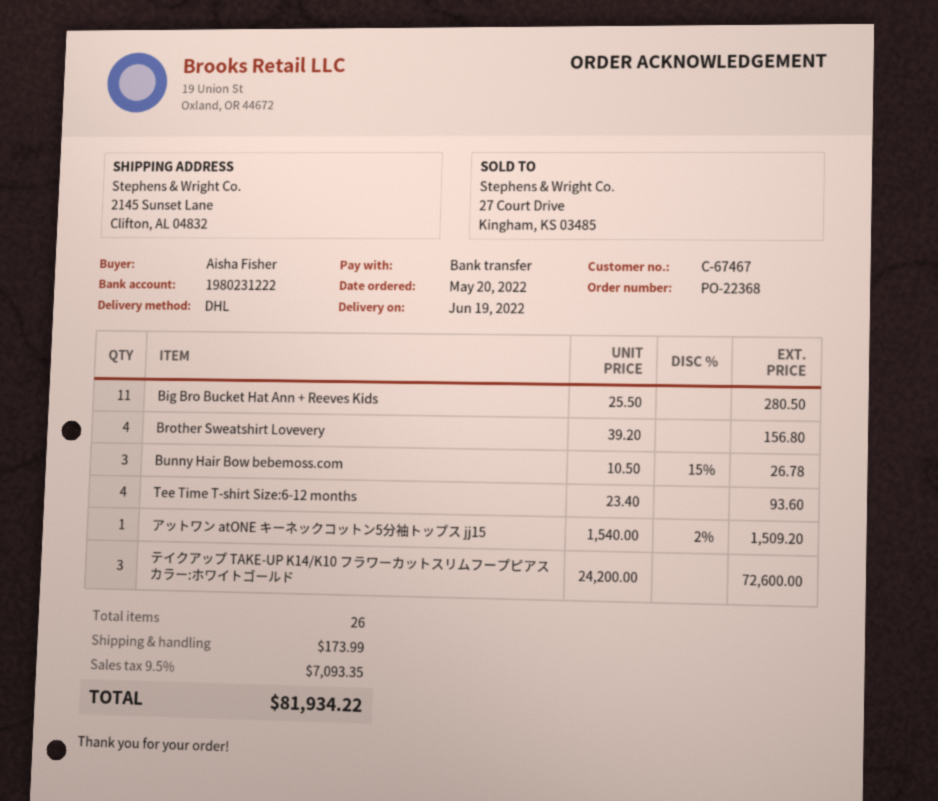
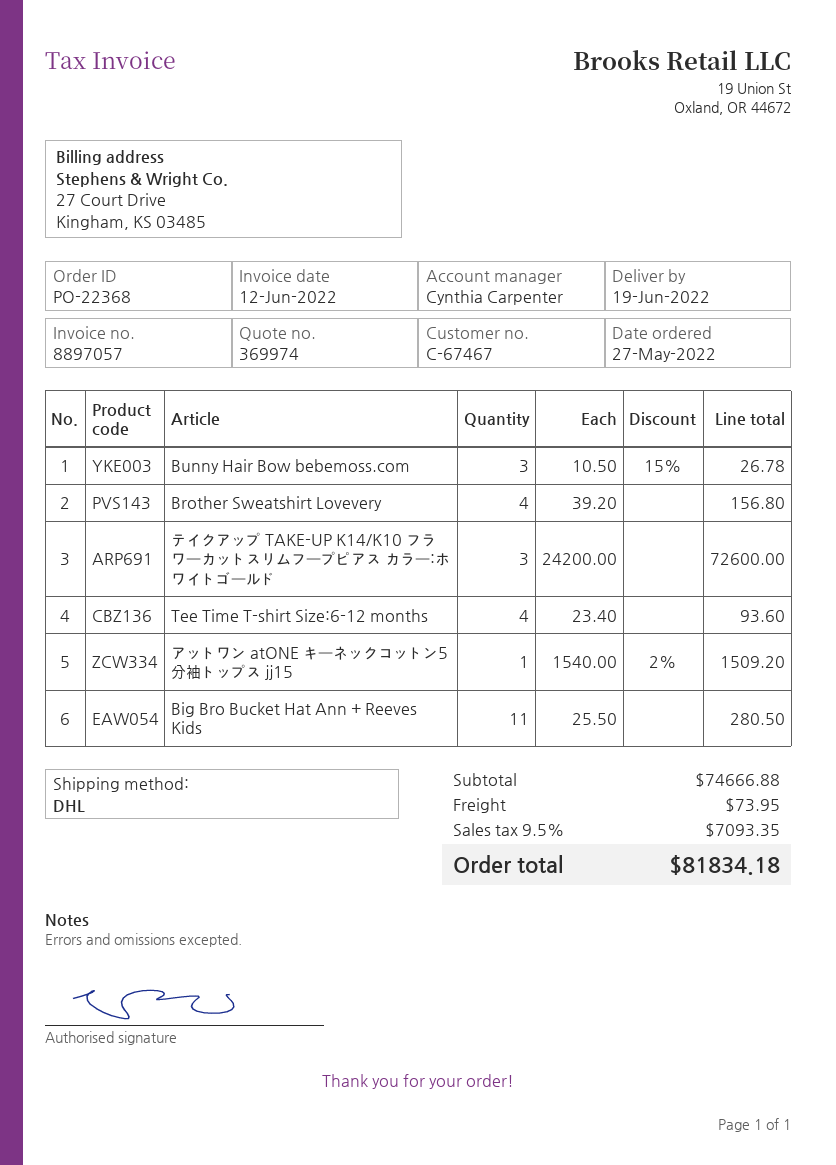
order date: 2022-05-20 -> 2022-05-27
shipping: 173.99 -> 73.95
total: 81934.22 -> 81834.18

